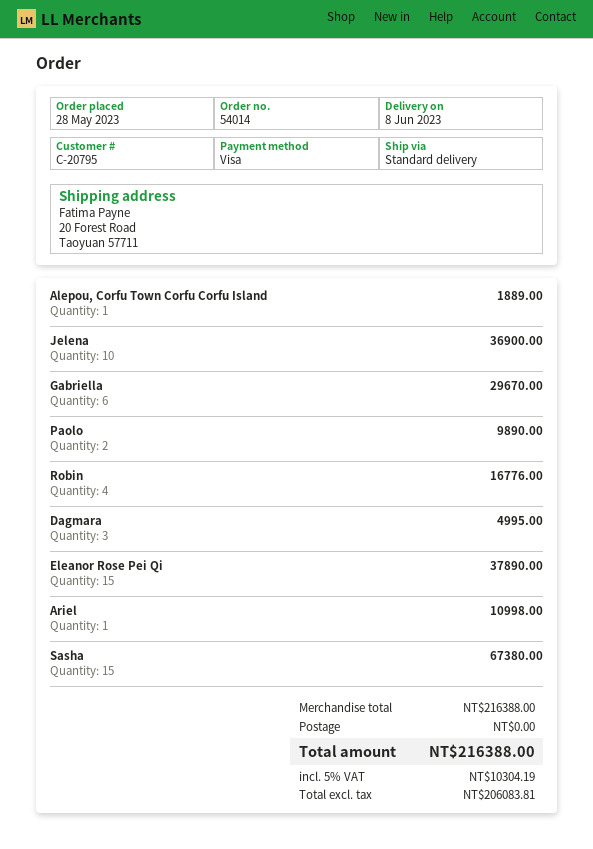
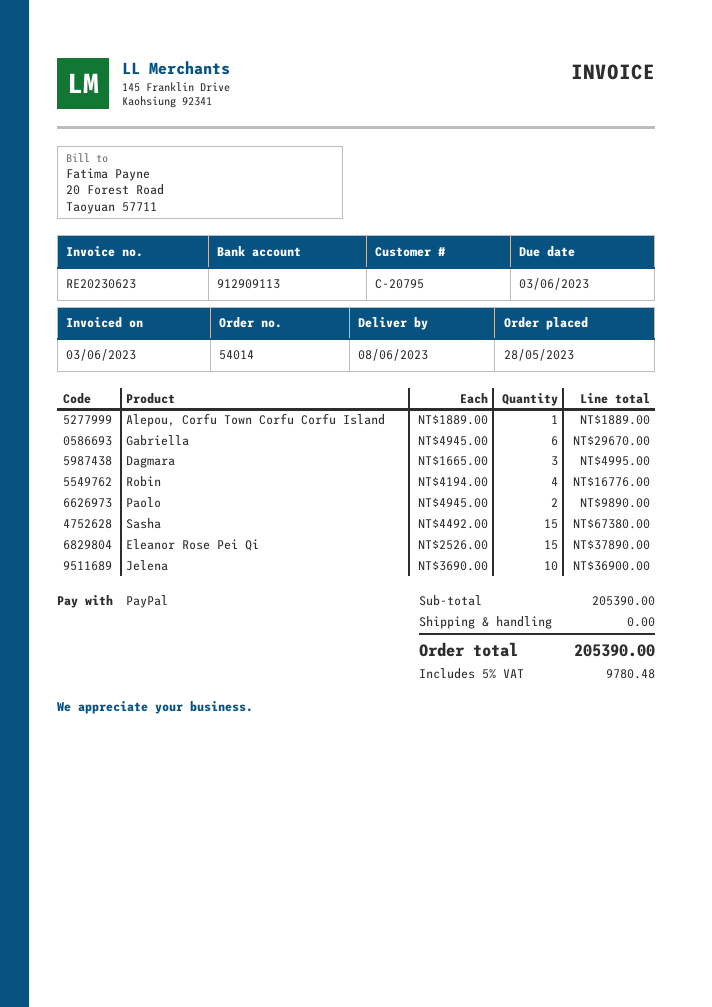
payment method: Visa -> PayPal
Ariel: 1 for 10998.00 -> none
subtotal: 216388.00 -> 205390.00
tax: 5% = 10304.19 -> 5% = 9780.48
total: 216388.00 -> 205390.00

